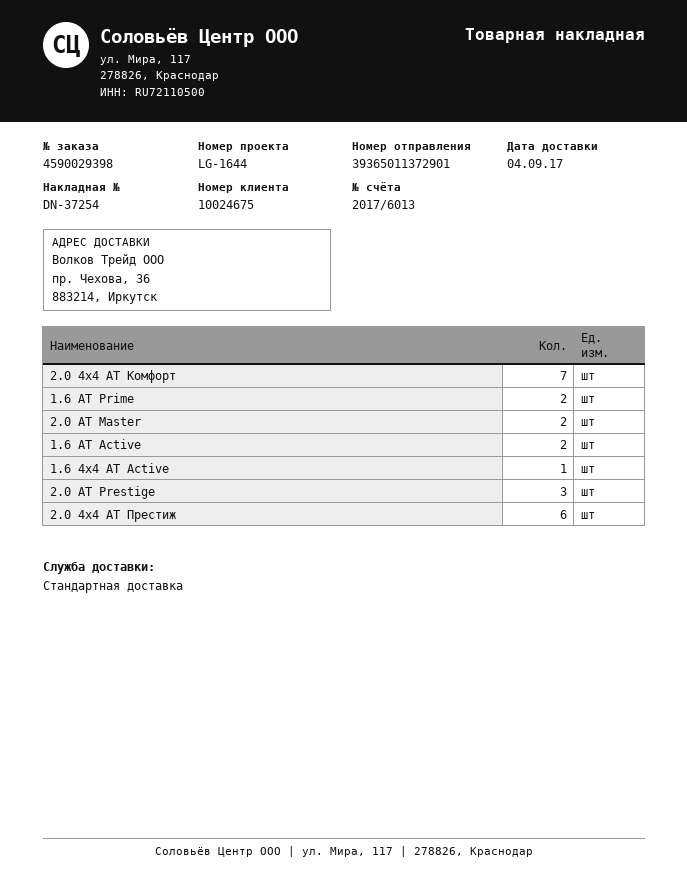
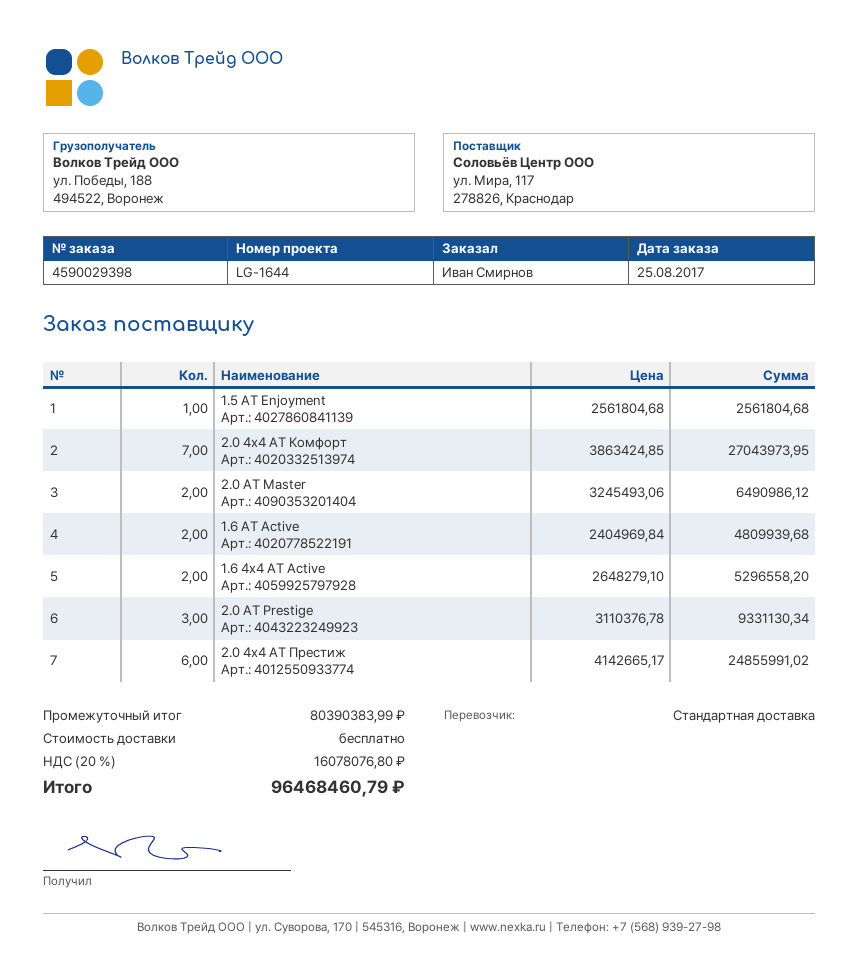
ship to: пр. Чехова, 36, 883214, Иркутск -> ул. Победы, 188, 494522, Воронеж
1.6 AT Prime: 2 -> none
1.6 4x4 AT Active: 1 -> 2
1.5 AT Enjoyment: none -> 1

